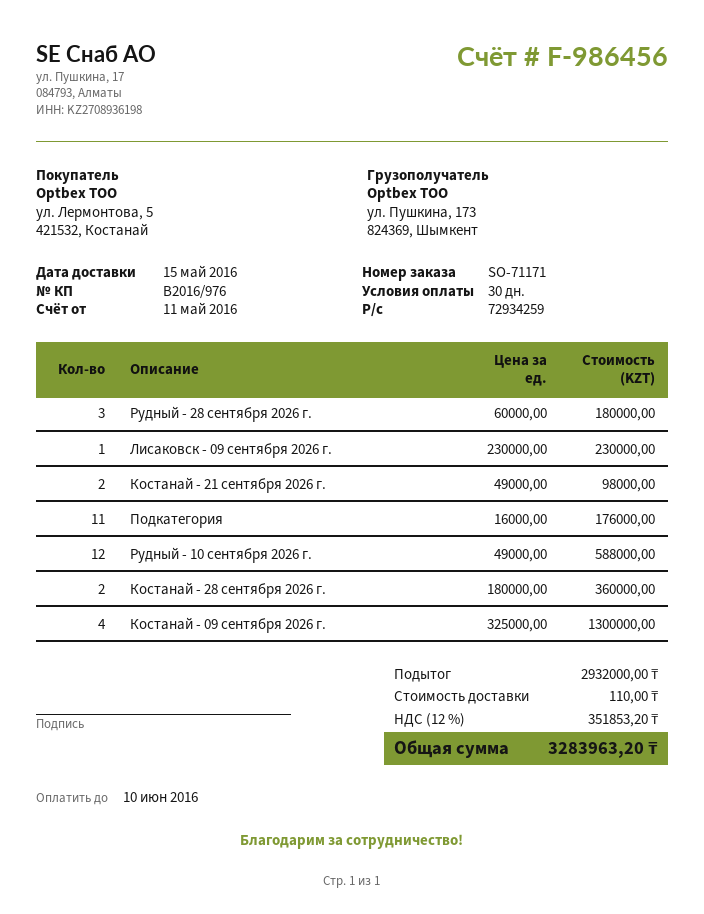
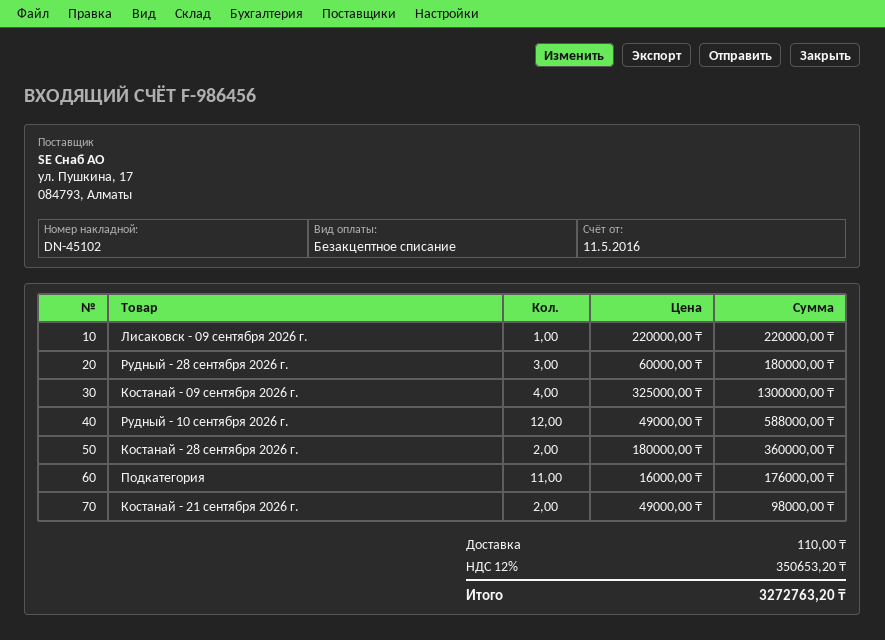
Лисаковск - 09 сентября 2026 г.: 1 x 230000.00 = 230000.00 -> 1 x 220000.00 = 220000.00
tax: 12% = 351853.20 -> 12% = 350653.20
total: 3283963.20 -> 3272763.20

